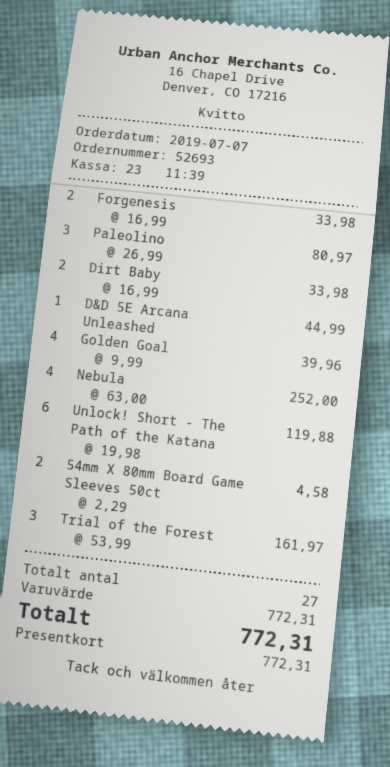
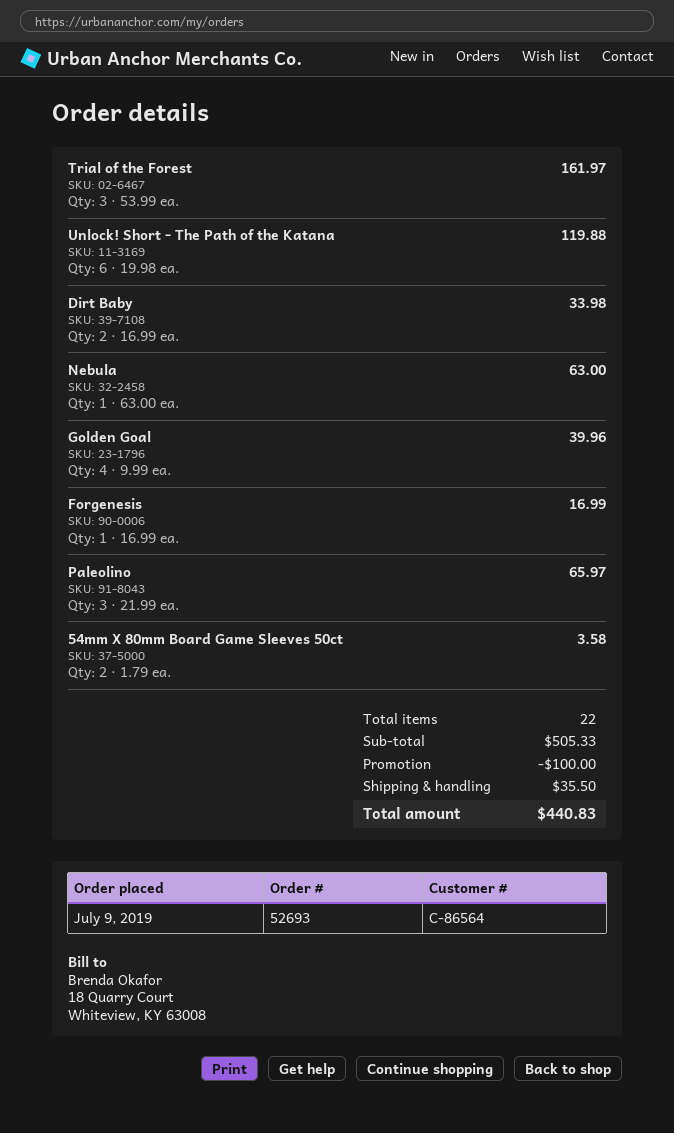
order date: 2019-07-07 -> 2019-07-09
Forgenesis: 2 x 16.99 = 33.98 -> 1 x 16.99 = 16.99
Paleolino: 3 x 26.99 = 80.97 -> 3 x 21.99 = 65.97
D&D 5E Arcana Unleashed: 1 x 44.99 = 44.99 -> none
Nebula: 4 x 63.00 = 252.00 -> 1 x 63.00 = 63.00
54mm X 80mm Board Game Sleeves 50ct: 2 x 2.29 = 4.58 -> 2 x 1.79 = 3.58
total quantity: 27 -> 22
subtotal: 772.31 -> 505.33
discount: none -> 100.00
shipping: none -> 35.50
total: 772.31 -> 440.83

